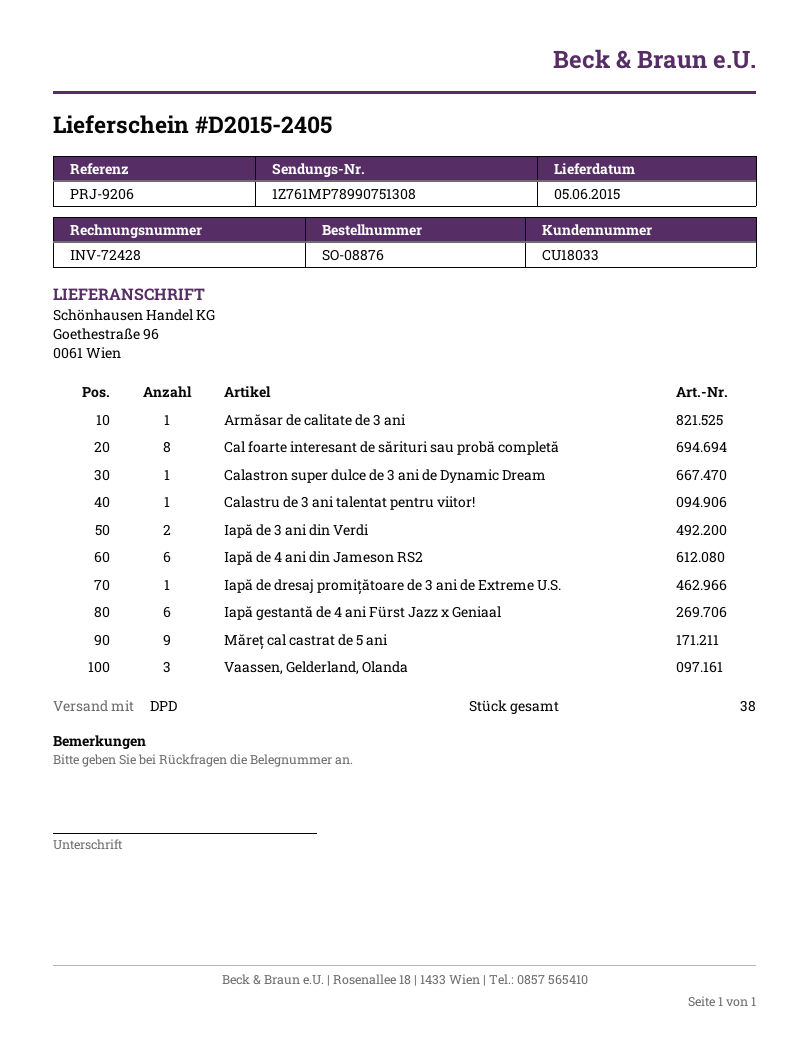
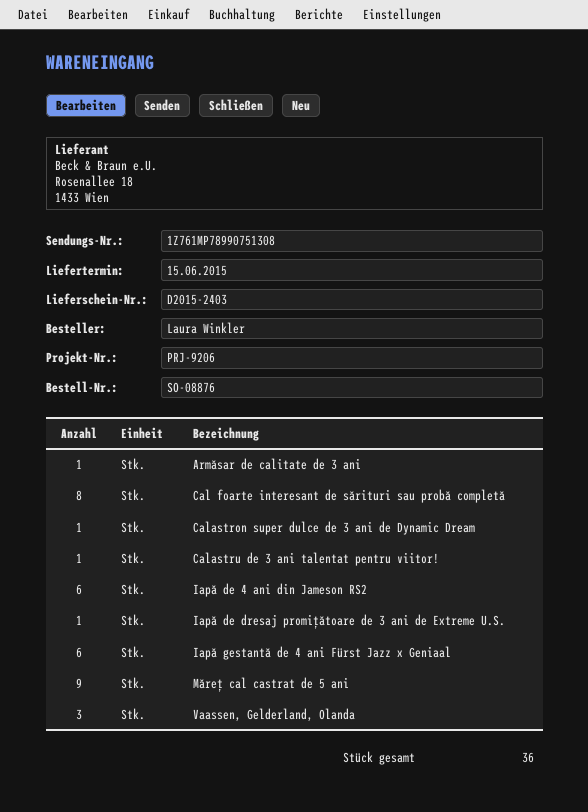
delivery note number: D2015-2405 -> D2015-2403
delivery date: 2015-06-05 -> 2015-06-15
Iapă de 3 ani din Verdi: 2 -> none
total quantity: 38 -> 36

